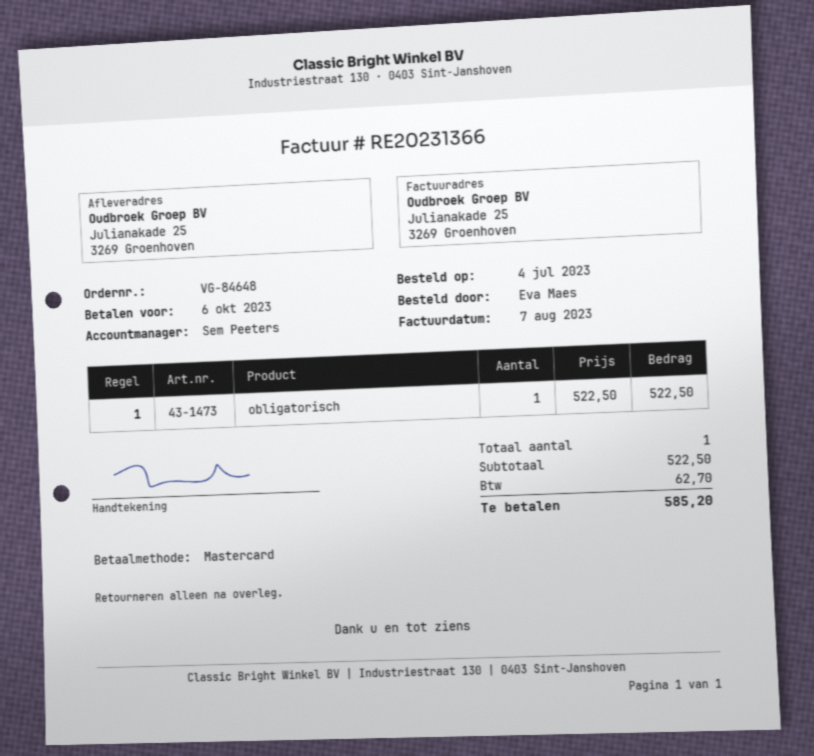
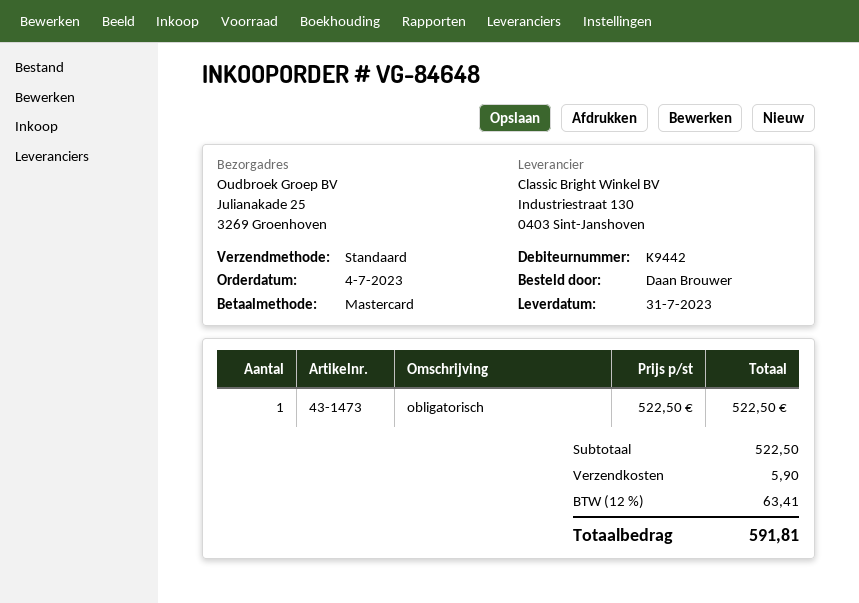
ordered by: Eva Maes -> Daan Brouwer
shipping: none -> 5.90
tax: 62.70 -> 63.41
total: 585.20 -> 591.81

